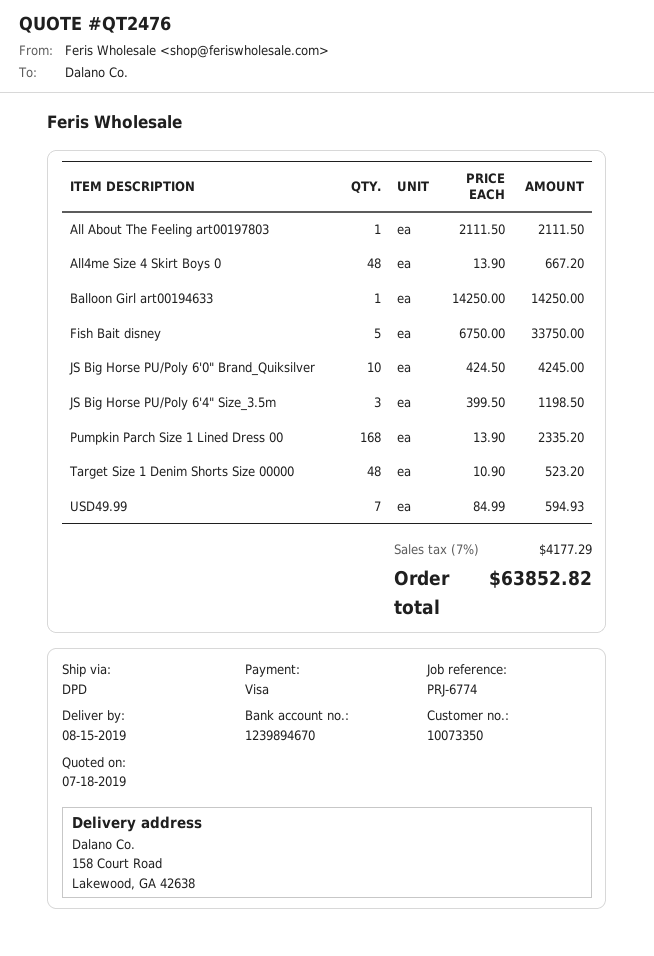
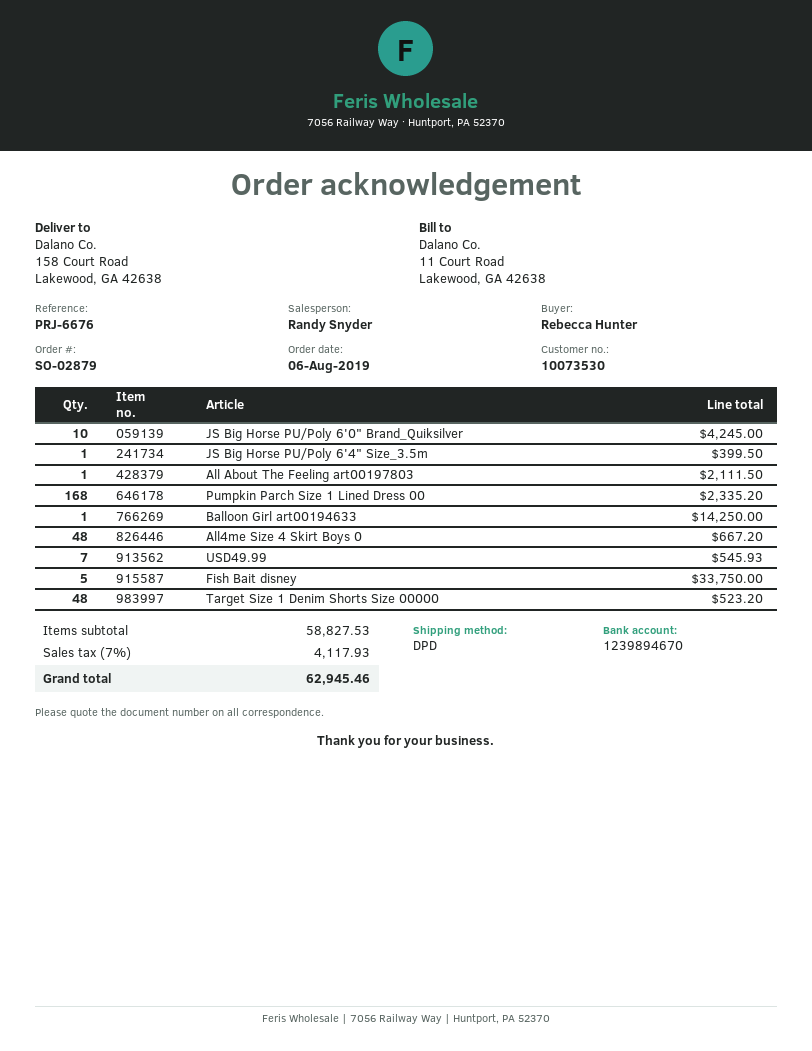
customer number: 10073350 -> 10073530
reference: PRJ-6774 -> PRJ-6676
JS Big Horse PU/Poly 6'4" Size_3.5m: 3 for 1198.50 -> 1 for 399.50
USD49.99: 7 for 594.93 -> 7 for 545.93
tax: 7% = 4177.29 -> 7% = 4117.93
total: 63852.82 -> 62945.46

